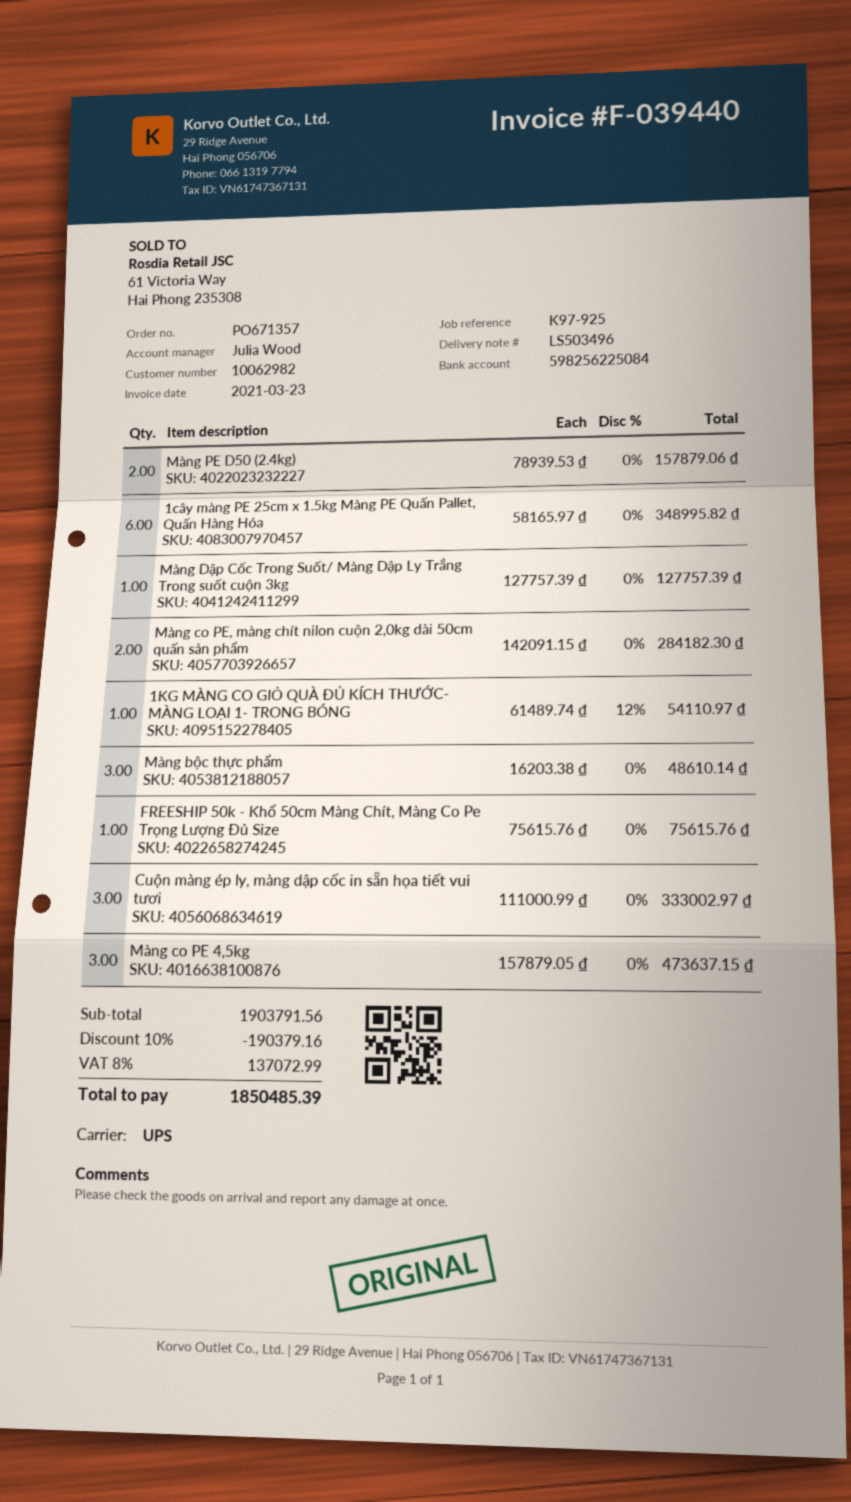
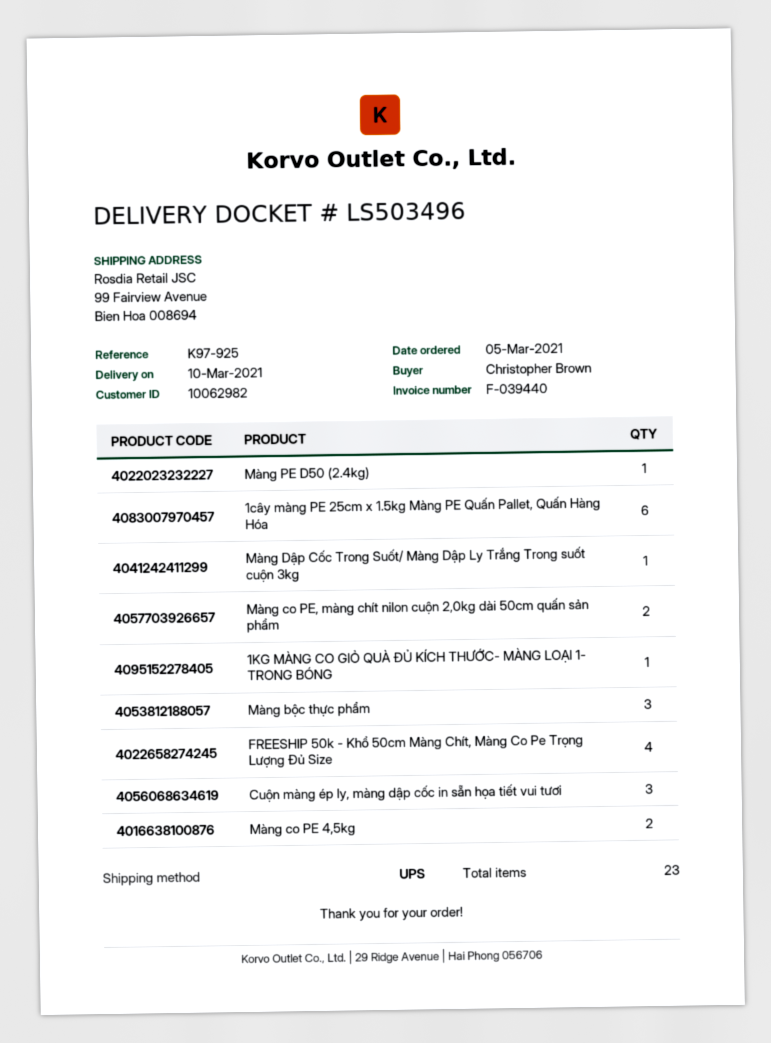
Màng PE D50 (2.4kg): 2 -> 1
FREESHIP 50k - Khổ 50cm Màng Chít, Màng Co Pe Trọng Lượng Đủ Size: 1 -> 4
Màng co PE 4,5kg: 3 -> 2

